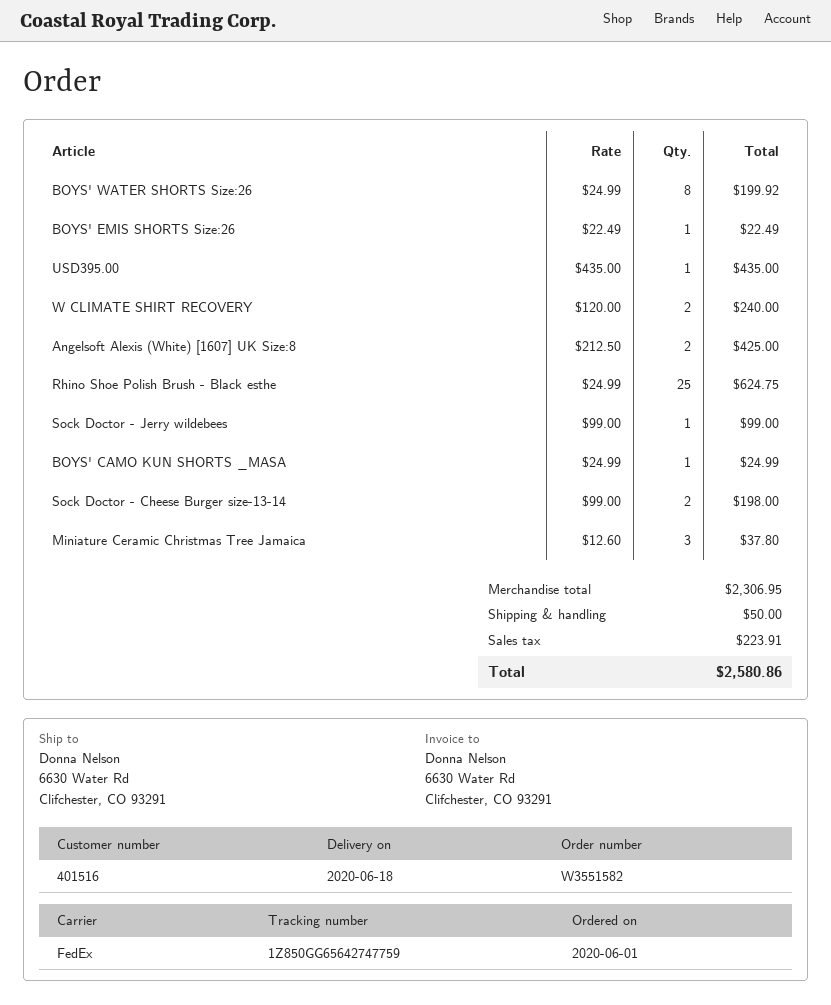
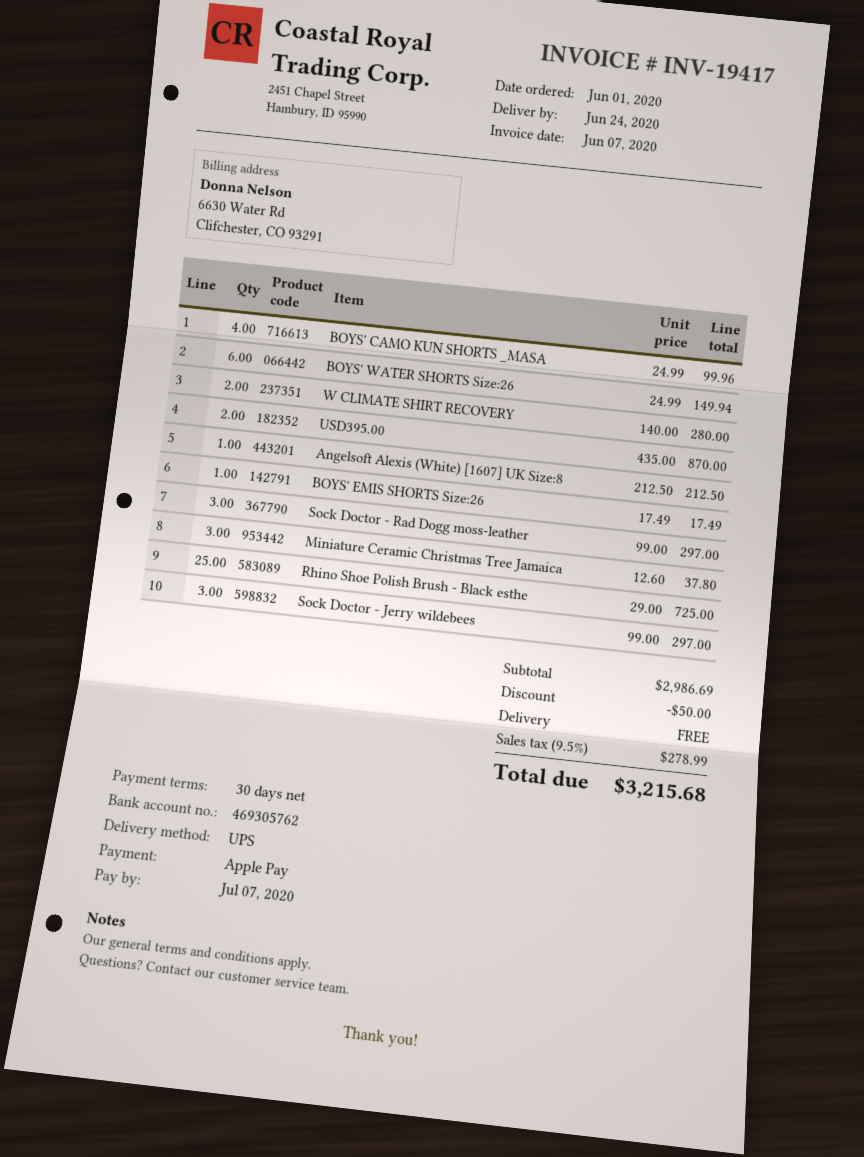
delivery date: 2020-06-18 -> 2020-06-24
shipping method: FedEx -> UPS
BOYS' WATER SHORTS Size:26: 8 x 24.99 = 199.92 -> 6 x 24.99 = 149.94
BOYS' EMIS SHORTS Size:26: 1 x 22.49 = 22.49 -> 1 x 17.49 = 17.49
USD395.00: 1 x 435.00 = 435.00 -> 2 x 435.00 = 870.00
W CLIMATE SHIRT RECOVERY: 2 x 120.00 = 240.00 -> 2 x 140.00 = 280.00
Angelsoft Alexis (White) [1607] UK Size:8: 2 x 212.50 = 425.00 -> 1 x 212.50 = 212.50
Rhino Shoe Polish Brush - Black esthe: 25 x 24.99 = 624.75 -> 25 x 29.00 = 725.00
Sock Doctor - Jerry wildebees: 1 x 99.00 = 99.00 -> 3 x 99.00 = 297.00
BOYS' CAMO KUN SHORTS _MASA: 1 x 24.99 = 24.99 -> 4 x 24.99 = 99.96
Sock Doctor - Cheese Burger size-13-14: 2 x 99.00 = 198.00 -> none
Sock Doctor - Rad Dogg moss-leather: none -> 3 x 99.00 = 297.00
subtotal: 2306.95 -> 2986.69
discount: none -> 50.00
shipping: 50.00 -> 0.00
tax: 223.91 -> 278.99
total: 2580.86 -> 3215.68

